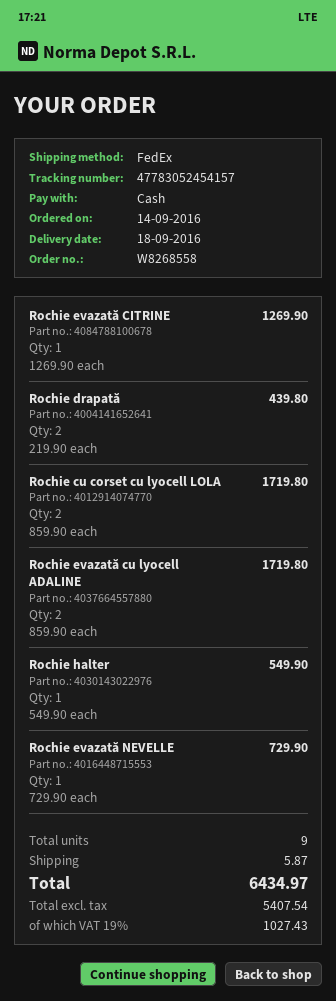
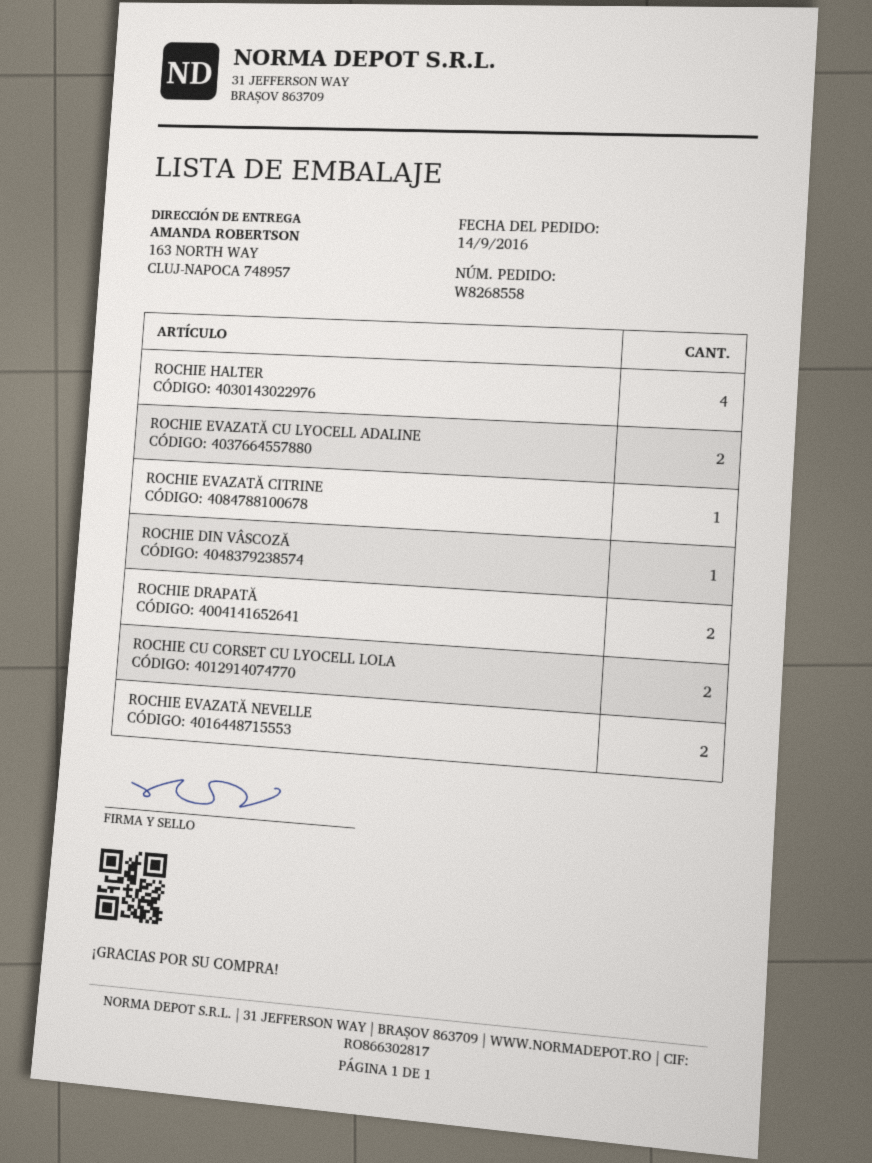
Rochie halter: 1 -> 4
Rochie evazată NEVELLE: 1 -> 2
ROCHIE DIN VÂSCOZĂ: none -> 1

